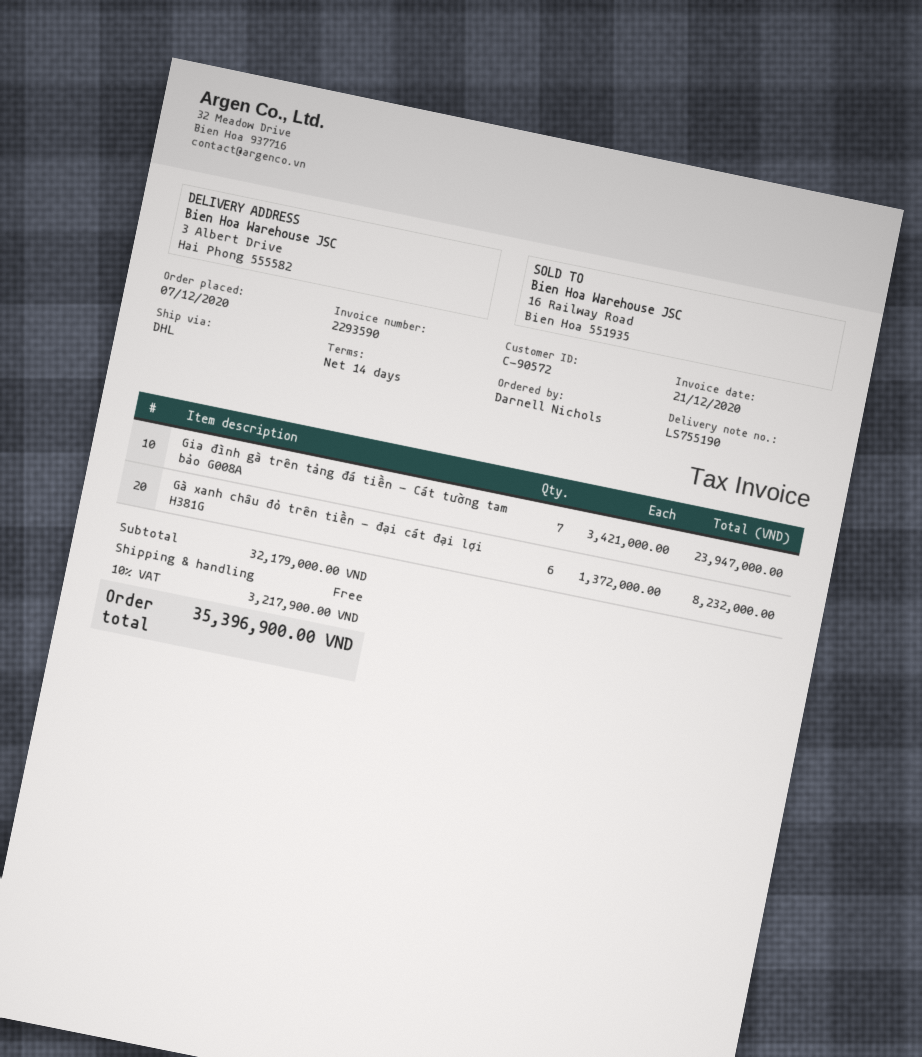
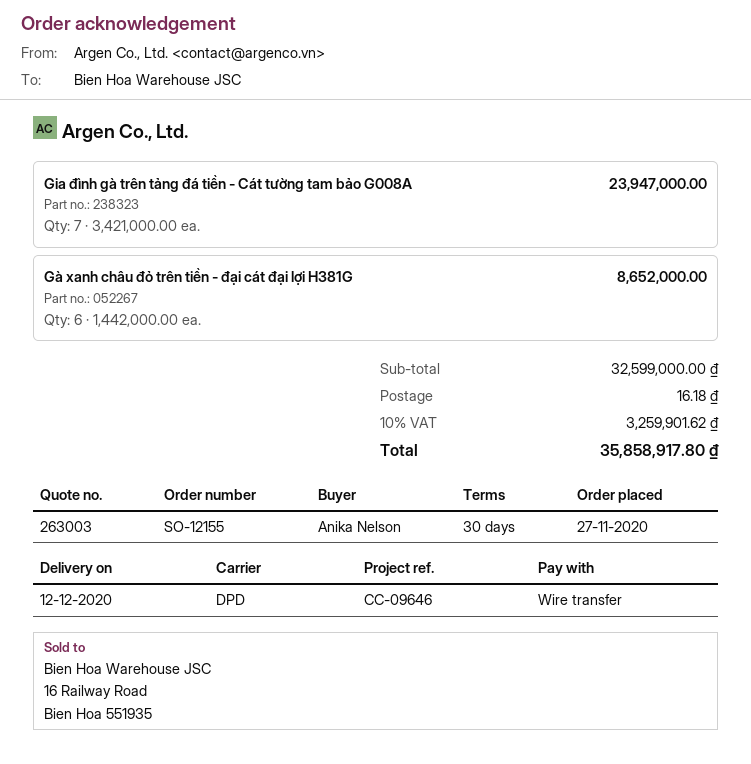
order date: 2020-12-07 -> 2020-11-27
payment terms: 14 days -> 30 days
ordered by: Darnell Nichols -> Anika Nelson
shipping method: DHL -> DPD
Gà xanh châu đỏ trên tiền - đại cát đại lợi H381G: 6 x 1372000.00 = 8232000.00 -> 6 x 1442000.00 = 8652000.00
subtotal: 32179000.00 -> 32599000.00
shipping: 0.00 -> 16.18
tax: 10% = 3217900.00 -> 10% = 3259901.62
total: 35396900.00 -> 35858917.80

